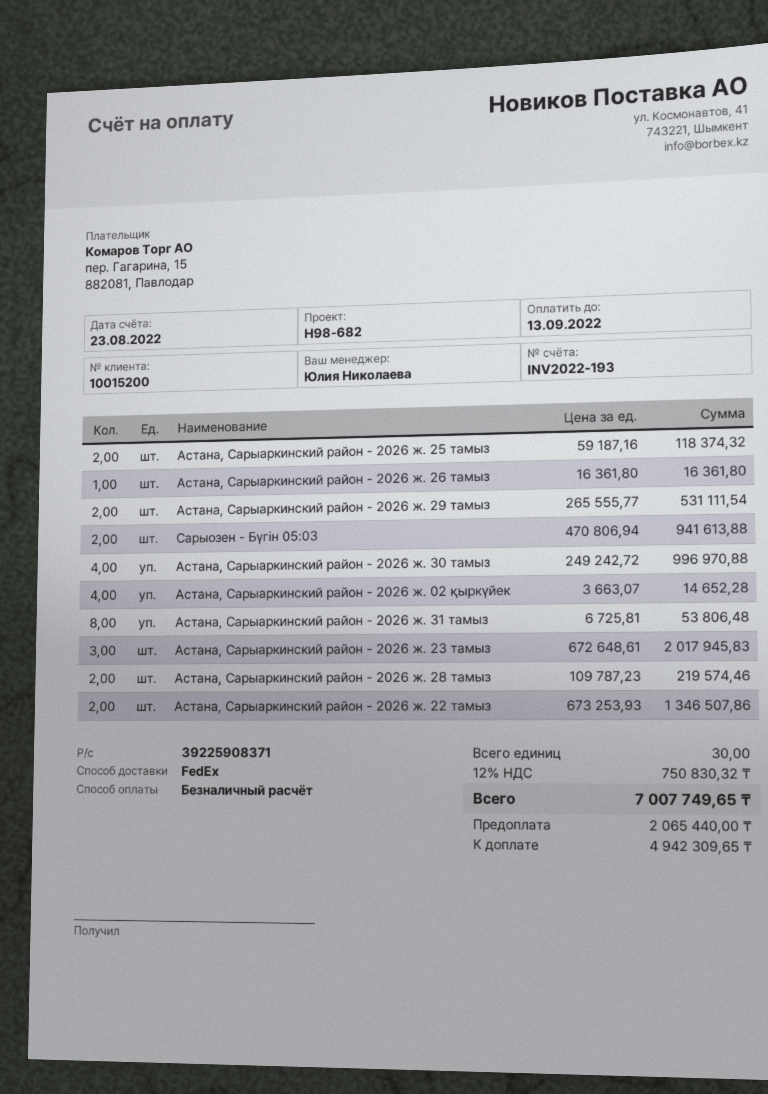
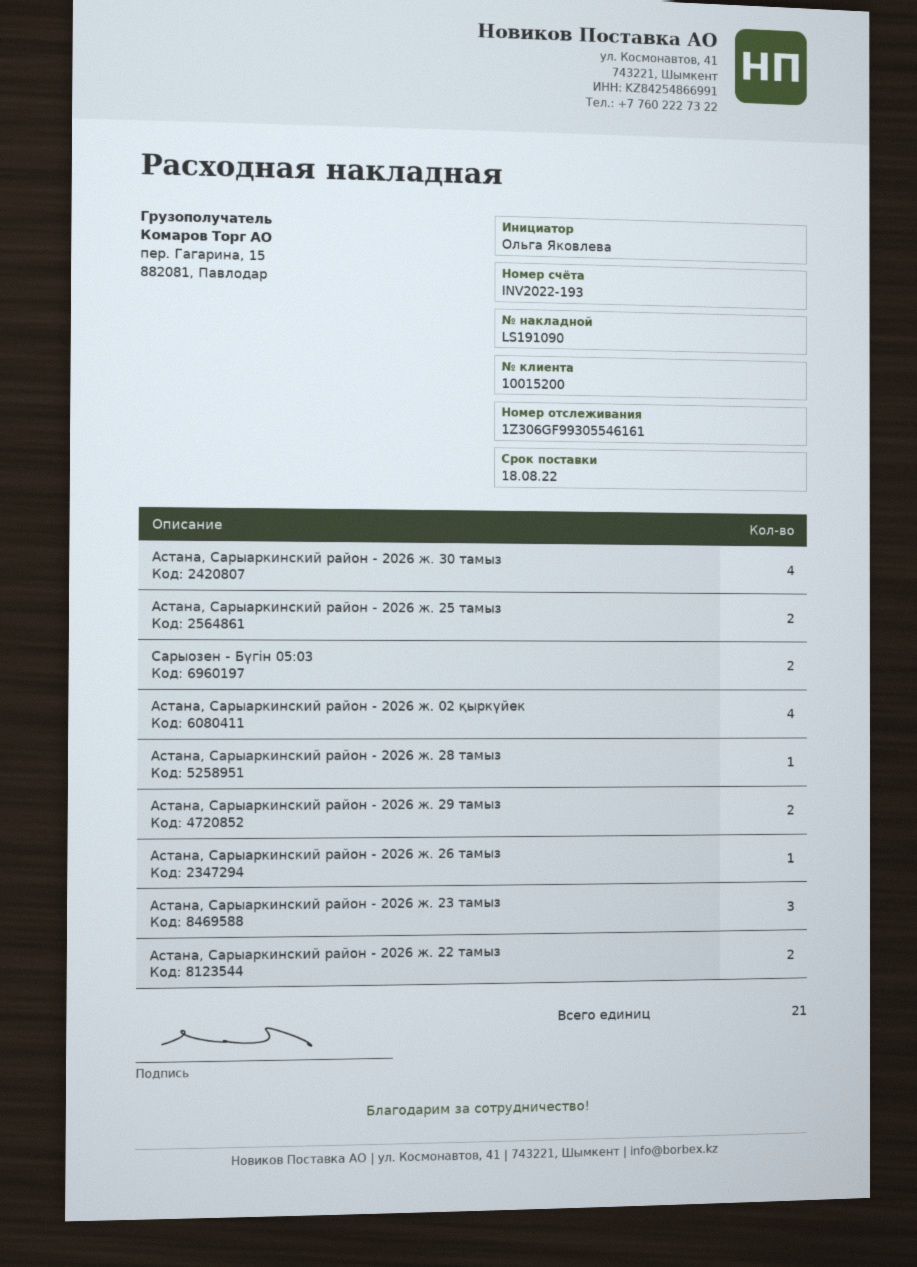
Астана, Сарыаркинский район - 2026 ж. 31 тамыз: 8 -> none
Астана, Сарыаркинский район - 2026 ж. 28 тамыз: 2 -> 1
total quantity: 30 -> 21

